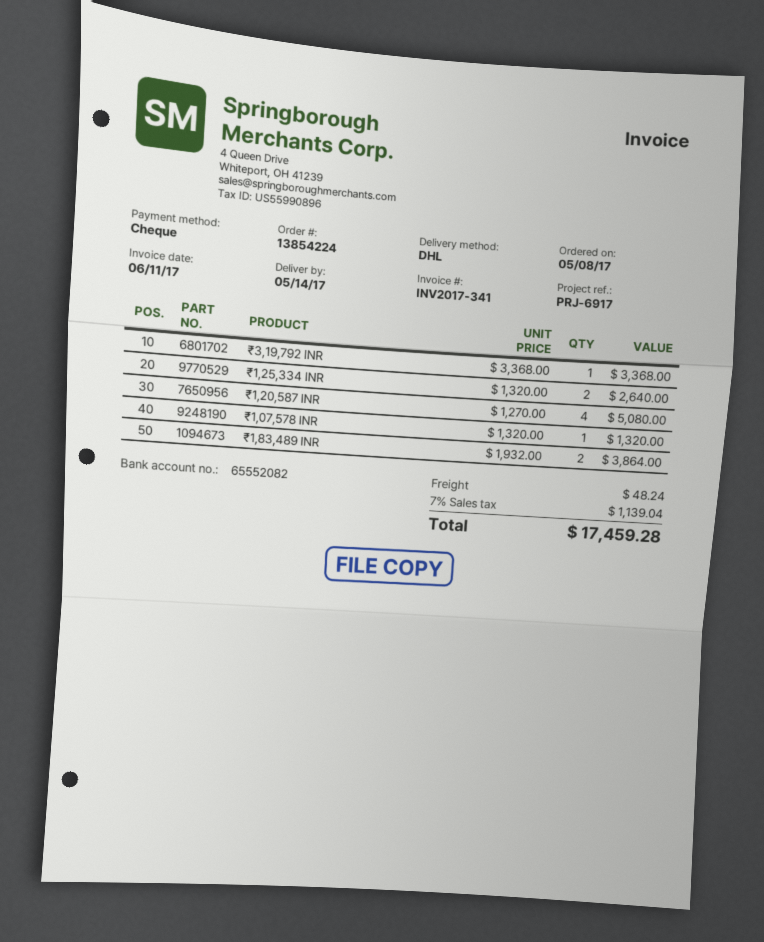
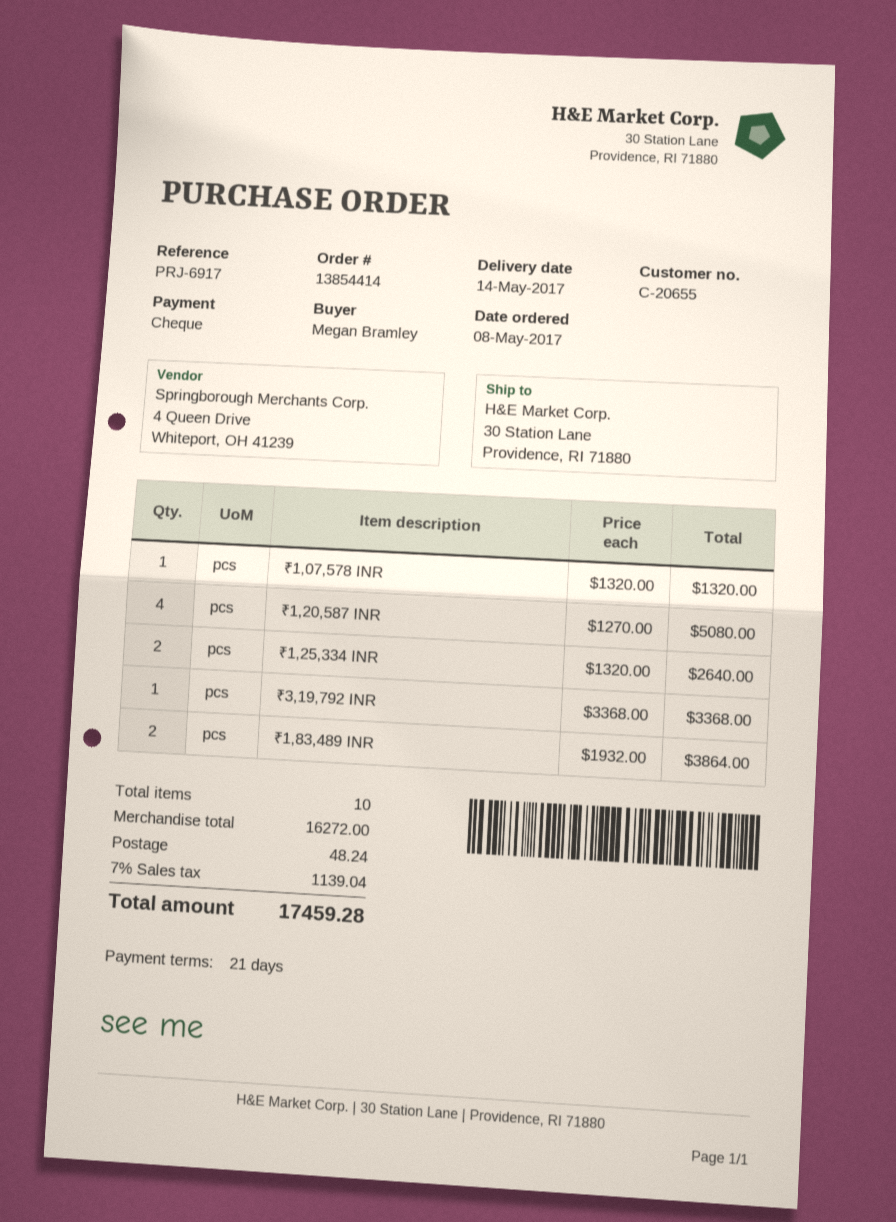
order number: 13854224 -> 13854414

